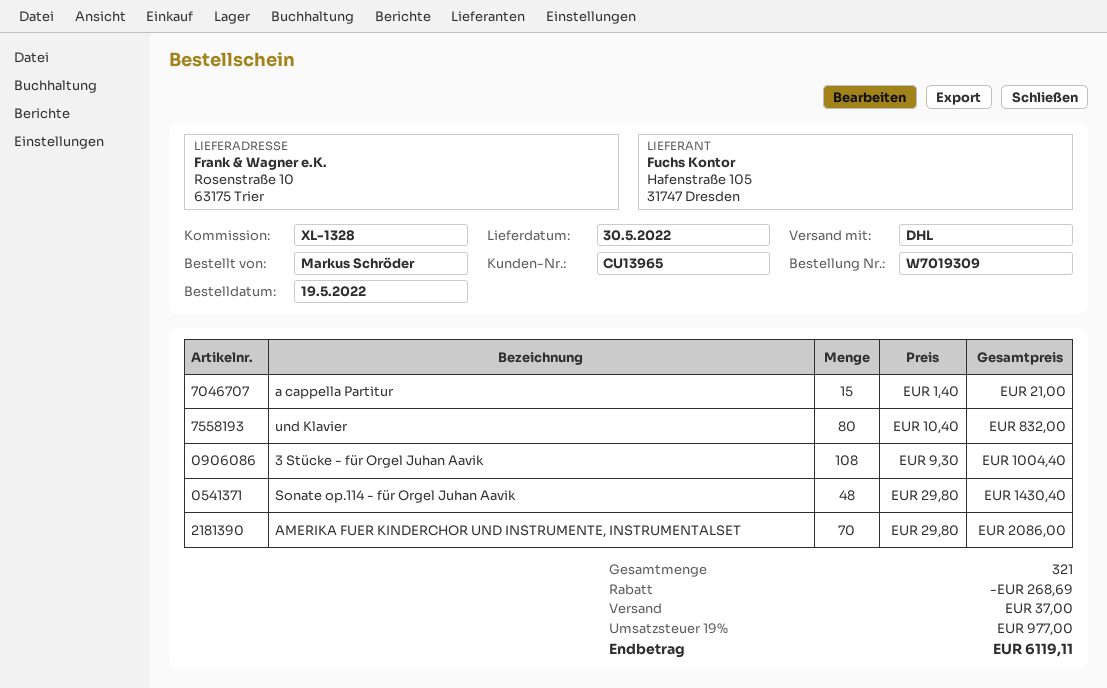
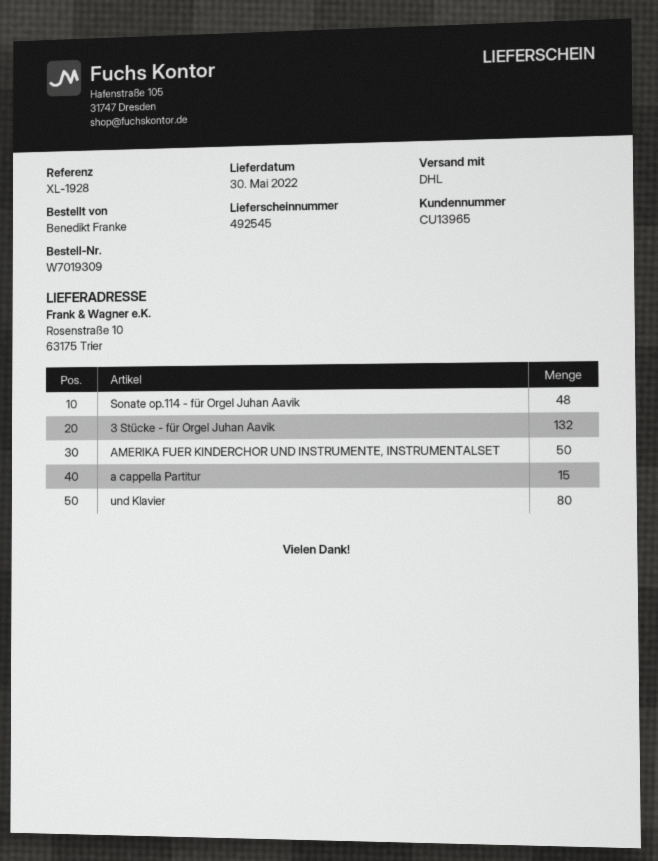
reference: XL-1328 -> XL-1928
ordered by: Markus Schröder -> Benedikt Franke
3 Stücke - für Orgel Juhan Aavik: 108 -> 132
AMERIKA FUER KINDERCHOR UND INSTRUMENTE, INSTRUMENTALSET: 70 -> 50

